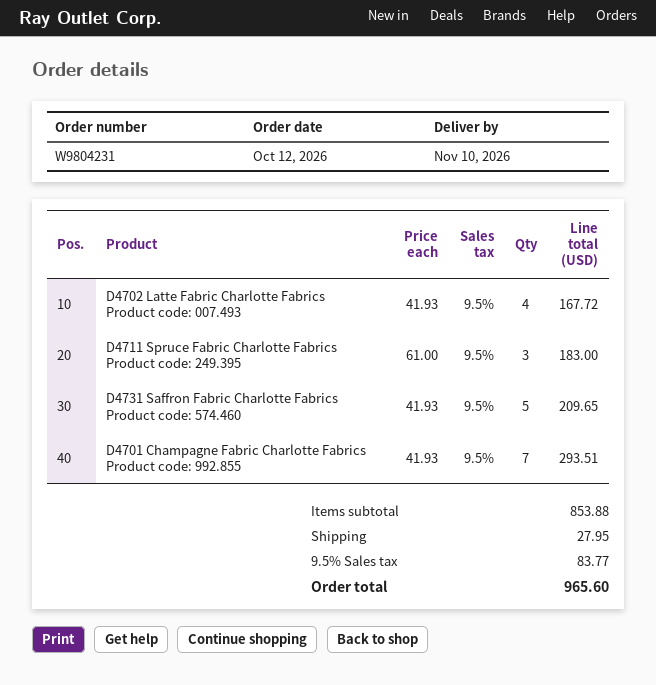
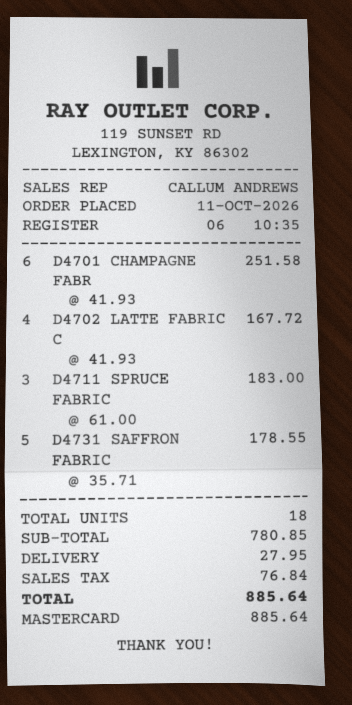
order date: 2026-10-12 -> 2026-10-11
D4731 Saffron Fabric Charlotte Fabrics: 5 x 41.93 = 209.65 -> 5 x 35.71 = 178.55
D4701 Champagne Fabric Charlotte Fabrics: 7 x 41.93 = 293.51 -> 6 x 41.93 = 251.58
subtotal: 853.88 -> 780.85
tax: 83.77 -> 76.84
total: 965.60 -> 885.64

